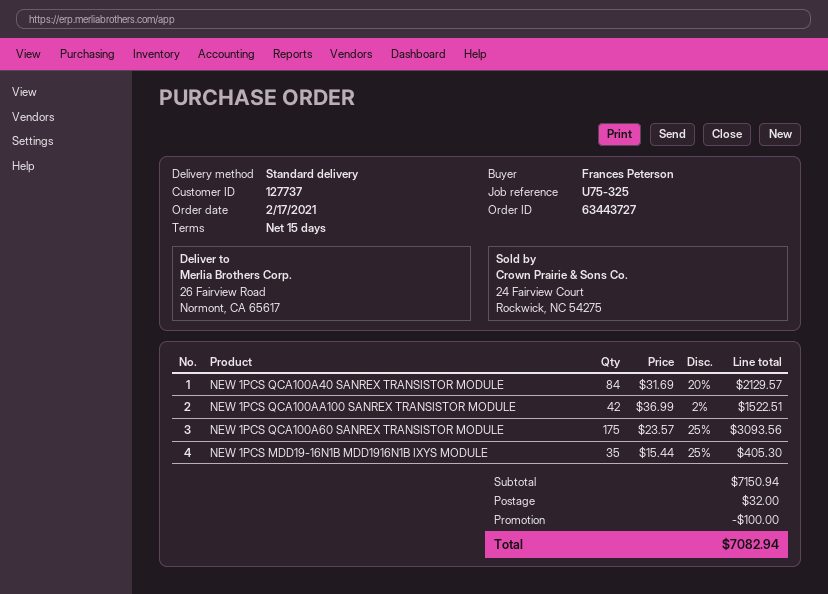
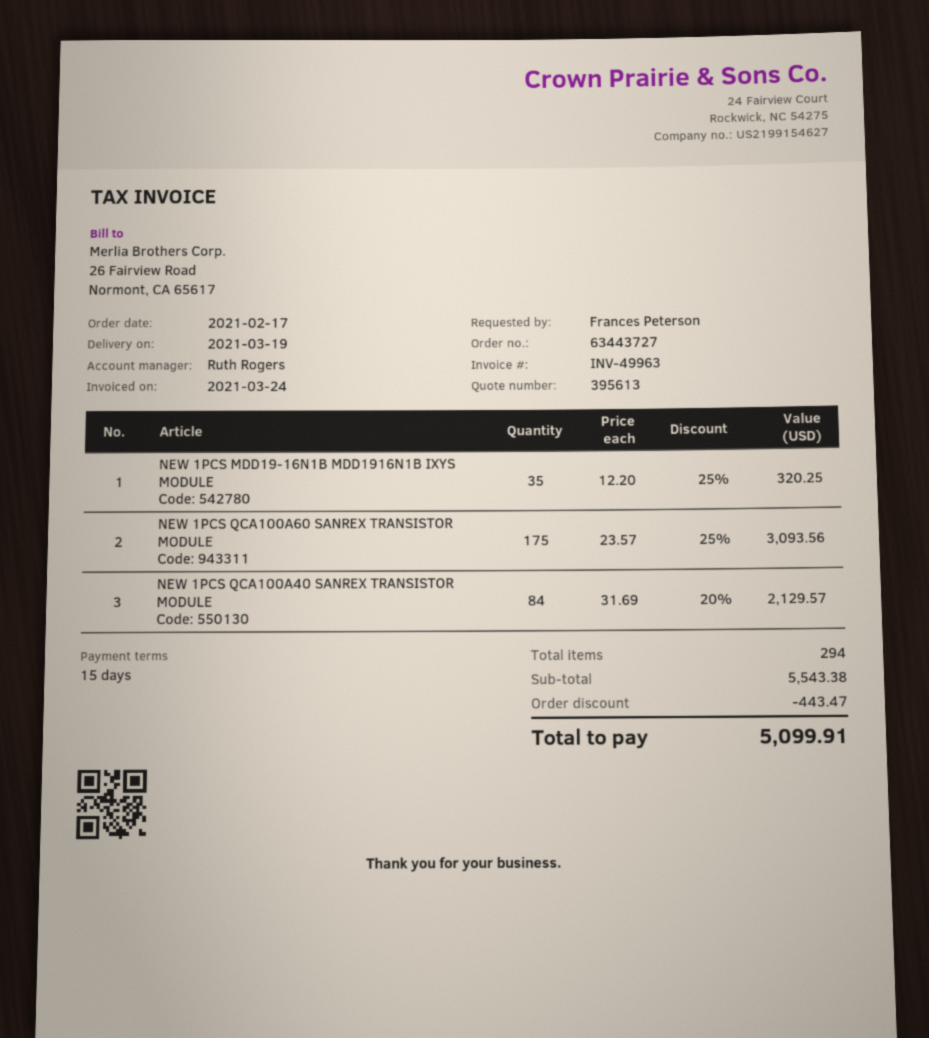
NEW 1PCS QCA100AA100 SANREX TRANSISTOR MODULE: 42 x 36.99 - 2% = 1522.51 -> none
NEW 1PCS MDD19-16N1B MDD1916N1B IXYS MODULE: 35 x 15.44 - 25% = 405.30 -> 35 x 12.20 - 25% = 320.25
subtotal: 7150.94 -> 5543.38
discount: 100.00 -> 443.47
shipping: 32.00 -> none
total: 7082.94 -> 5099.91

